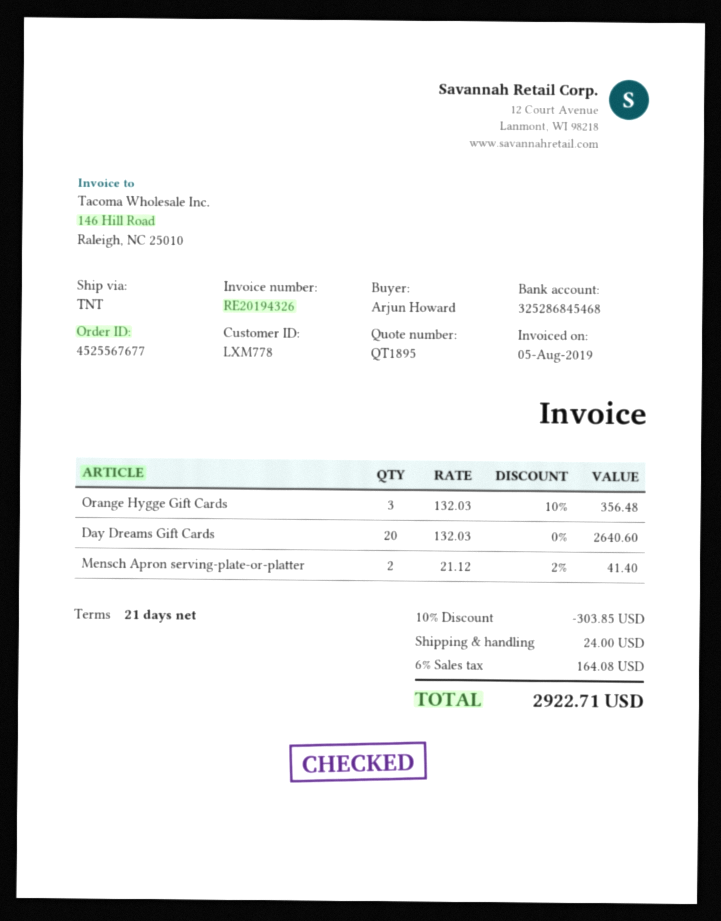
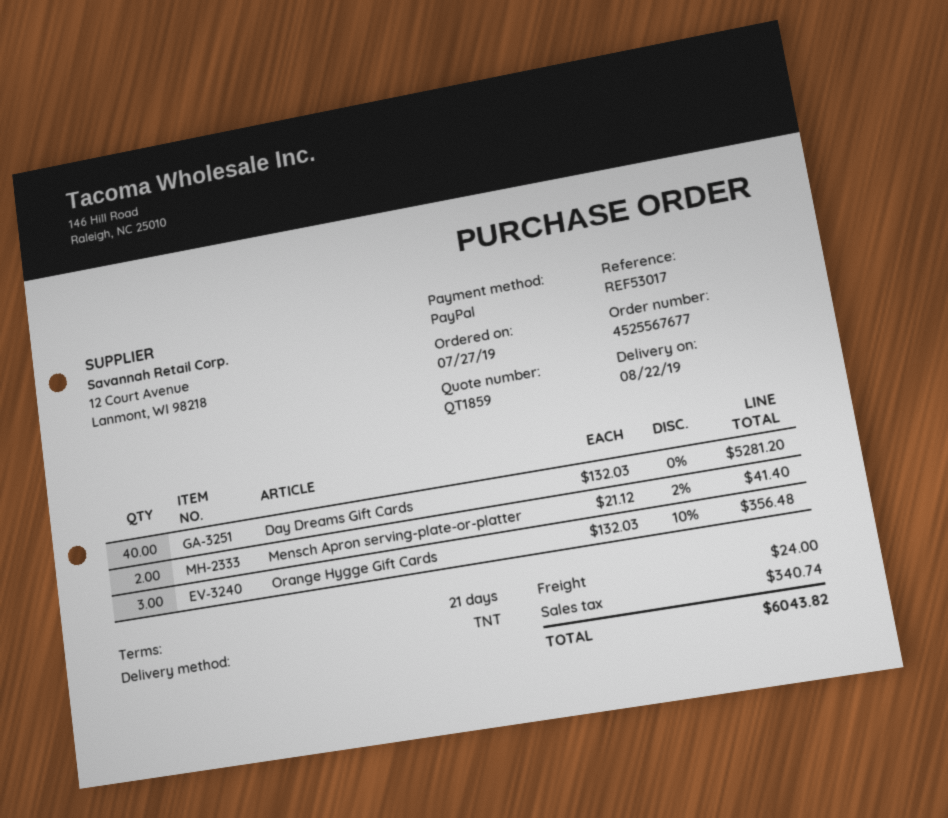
quote number: QT1895 -> QT1859
Day Dreams Gift Cards: 20 x 132.03 = 2640.60 -> 40 x 132.03 = 5281.20
discount: 10% = 303.85 -> none
tax: 164.08 -> 340.74
total: 2922.71 -> 6043.82

